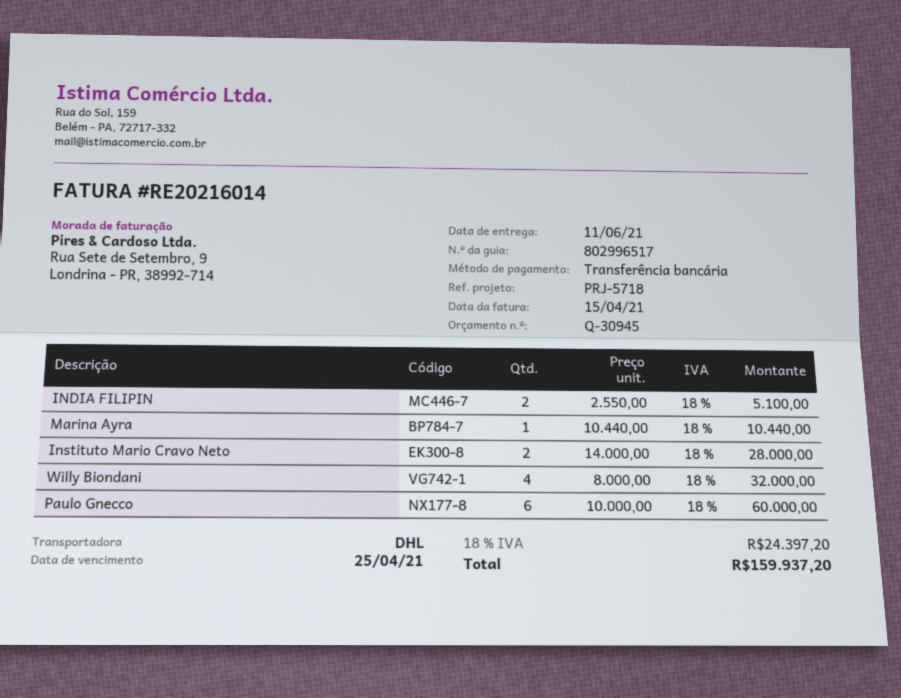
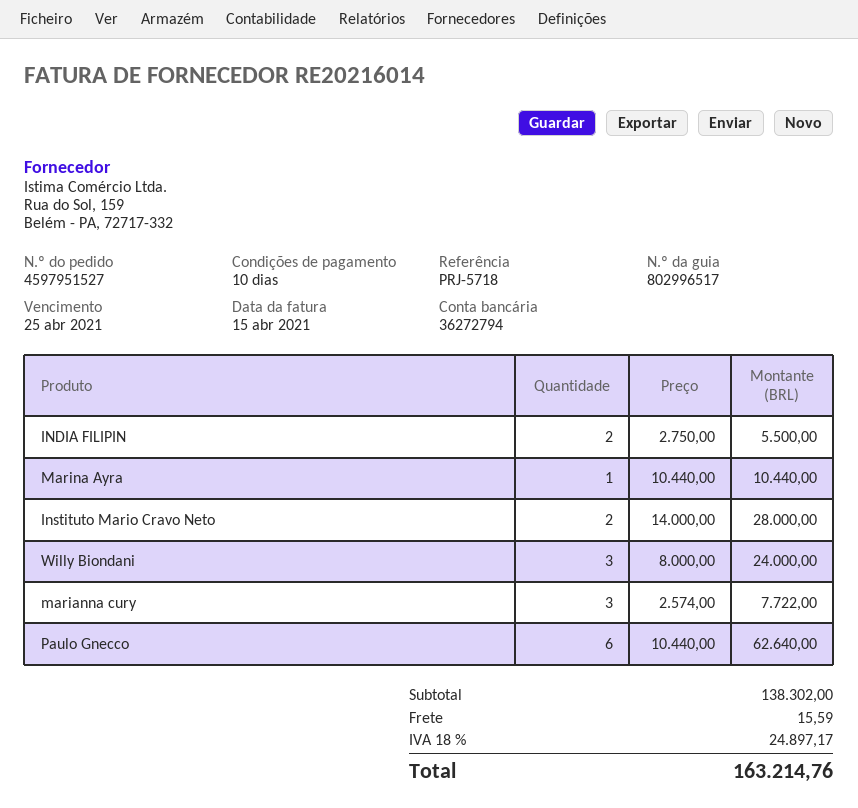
INDIA FILIPIN: 2 x 2550.00 = 5100.00 -> 2 x 2750.00 = 5500.00
Willy Biondani: 4 x 8000.00 = 32000.00 -> 3 x 8000.00 = 24000.00
Paulo Gnecco: 6 x 10000.00 = 60000.00 -> 6 x 10440.00 = 62640.00
marianna cury: none -> 3 x 2574.00 = 7722.00
shipping: none -> 15.59
tax: 18% = 24397.20 -> 18% = 24897.17
total: 159937.20 -> 163214.76

